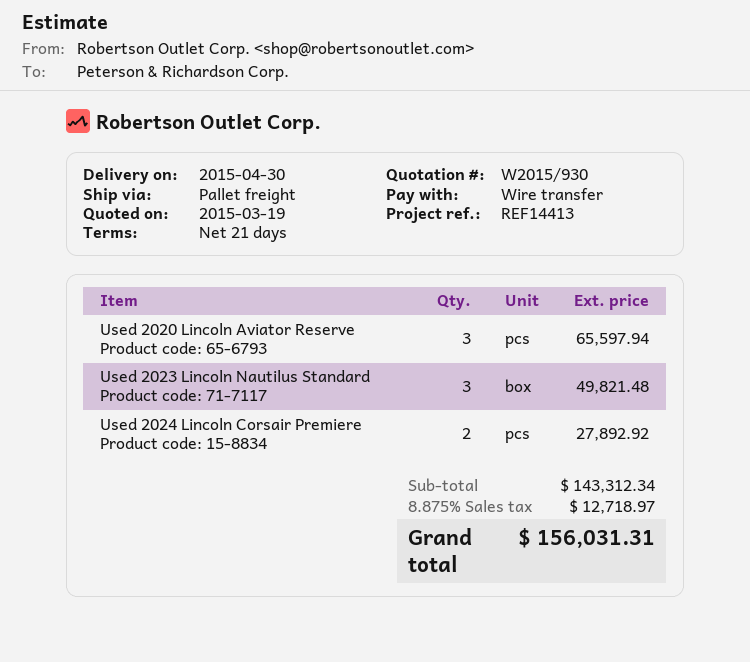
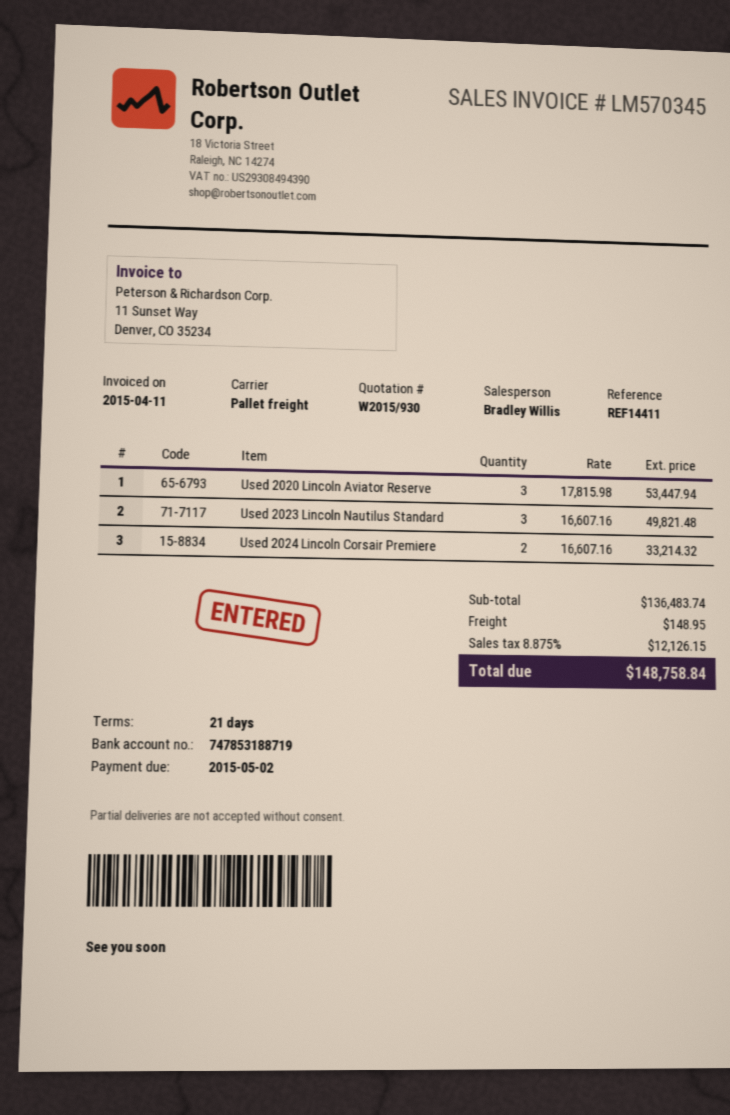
reference: REF14413 -> REF14411
Used 2020 Lincoln Aviator Reserve: 3 for 65597.94 -> 3 for 53447.94
Used 2024 Lincoln Corsair Premiere: 2 for 27892.92 -> 2 for 33214.32
subtotal: 143312.34 -> 136483.74
shipping: none -> 148.95
tax: 8.875% = 12718.97 -> 8.875% = 12126.15
total: 156031.31 -> 148758.84

